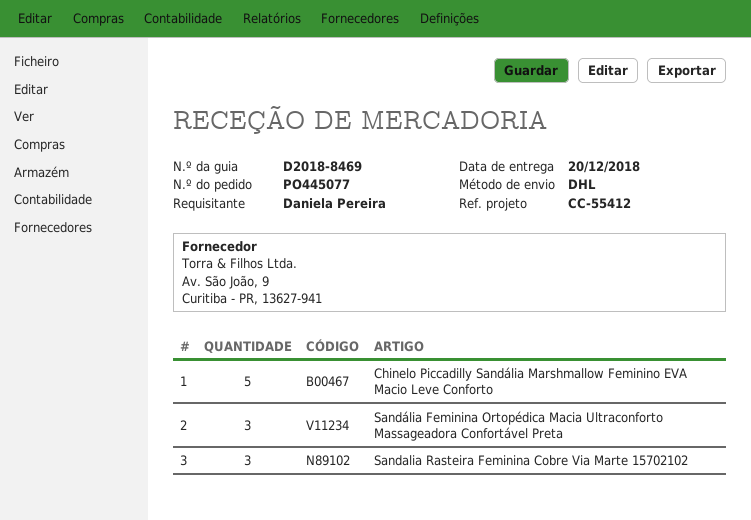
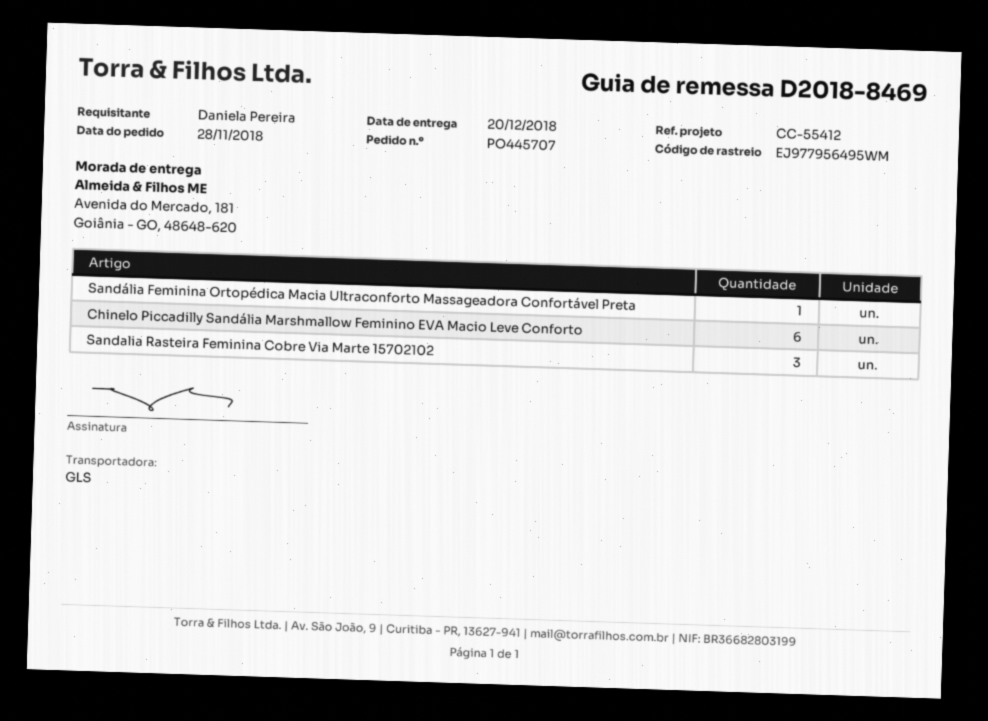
order number: PO445077 -> PO445707
shipping method: DHL -> GLS
Chinelo Piccadilly Sandália Marshmallow Feminino EVA Macio Leve Conforto: 5 -> 6
Sandália Feminina Ortopédica Macia Ultraconforto Massageadora Confortável Preta: 3 -> 1

